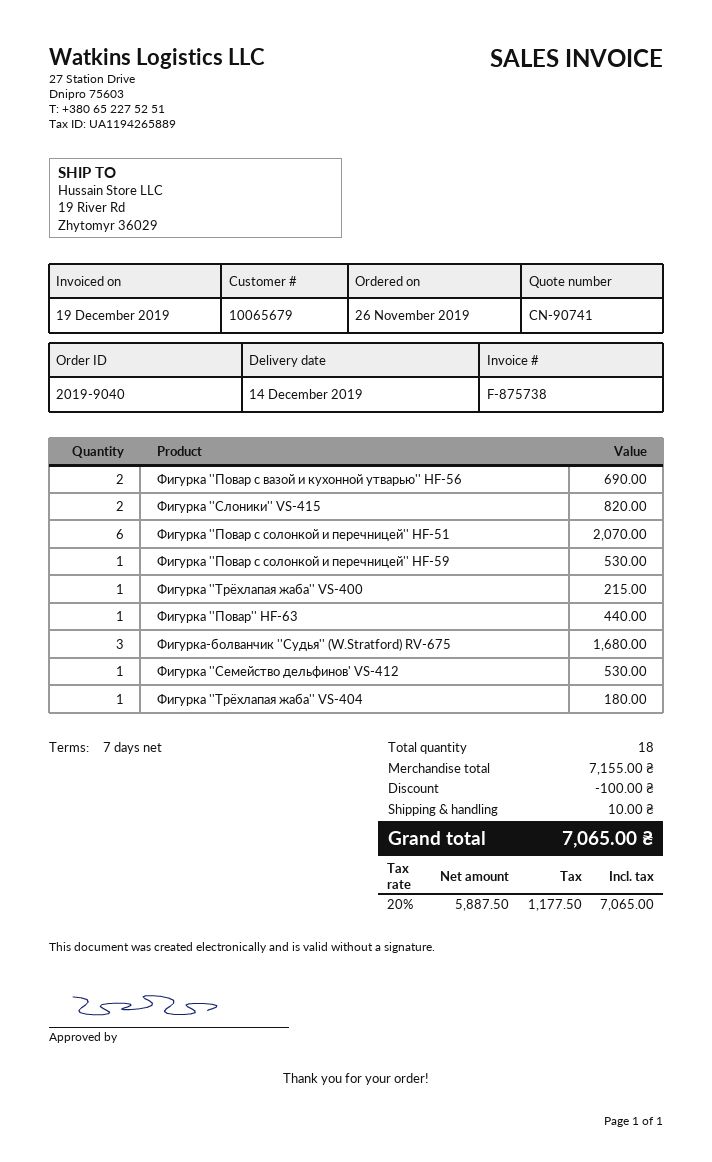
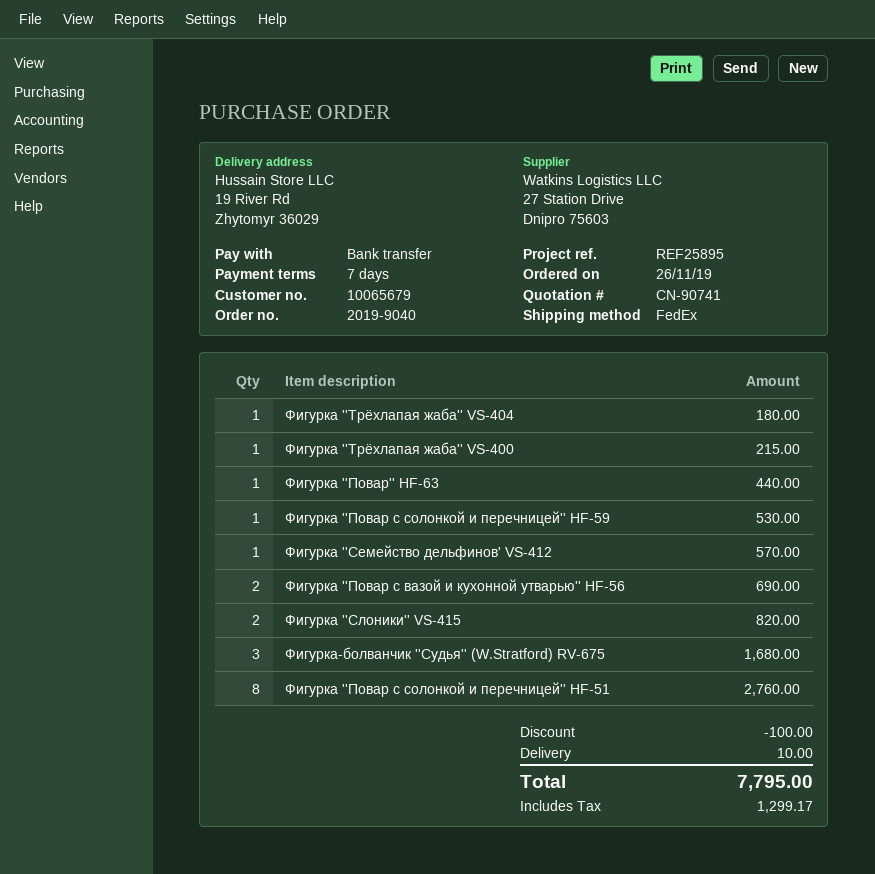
Фигурка ''Повар с солонкой и перечницей'' HF-51: 6 for 2070.00 -> 8 for 2760.00
Фигурка ''Семейство дельфинов' VS-412: 1 for 530.00 -> 1 for 570.00
tax: 1177.50 -> 1299.17
total: 7065.00 -> 7795.00

